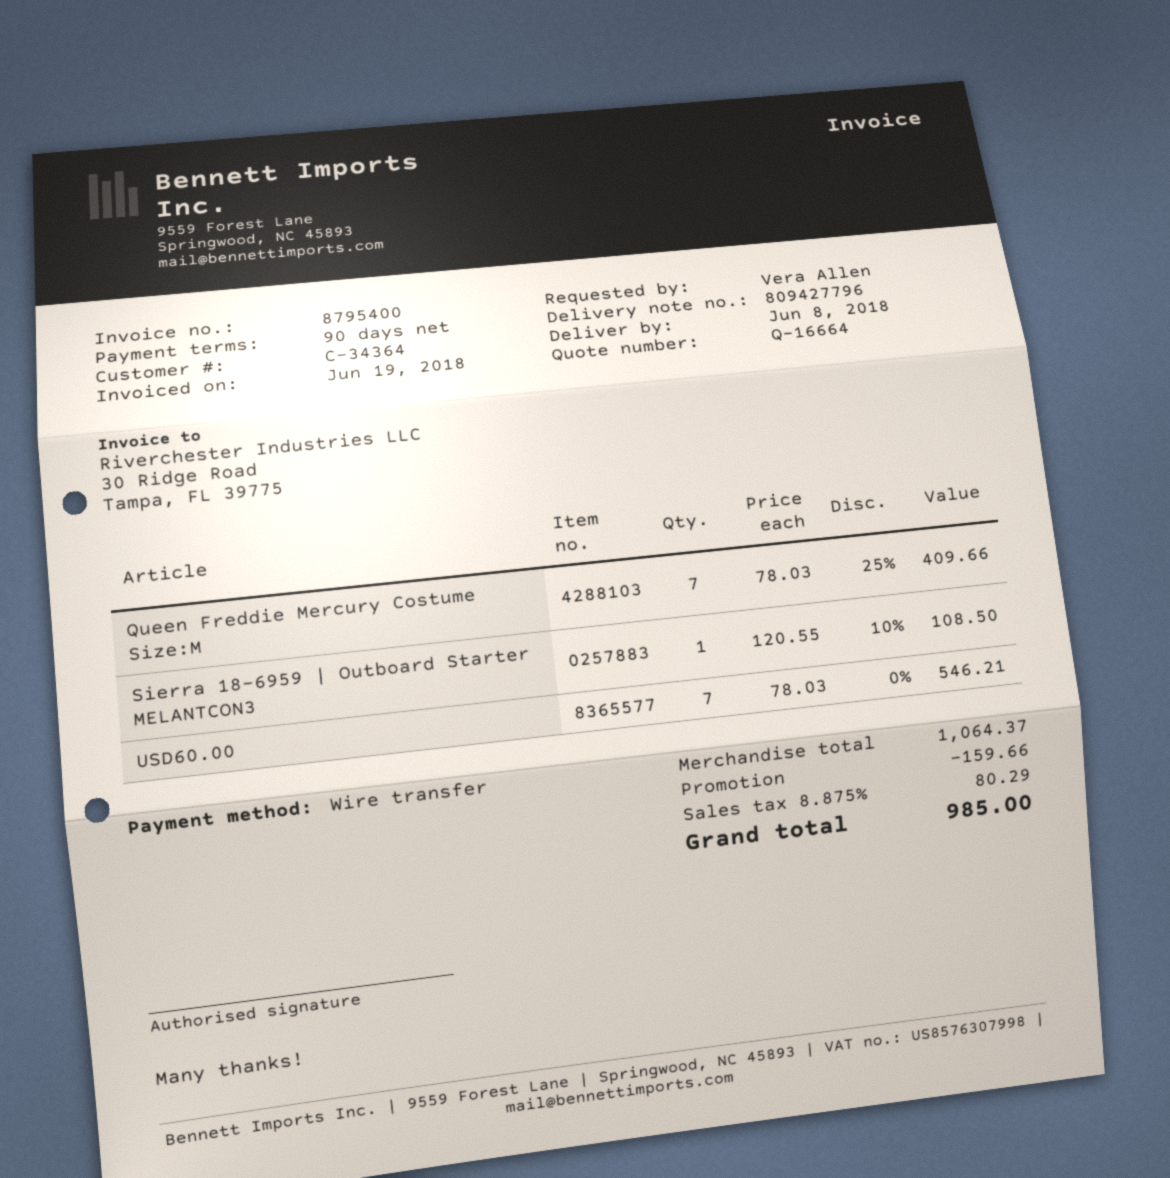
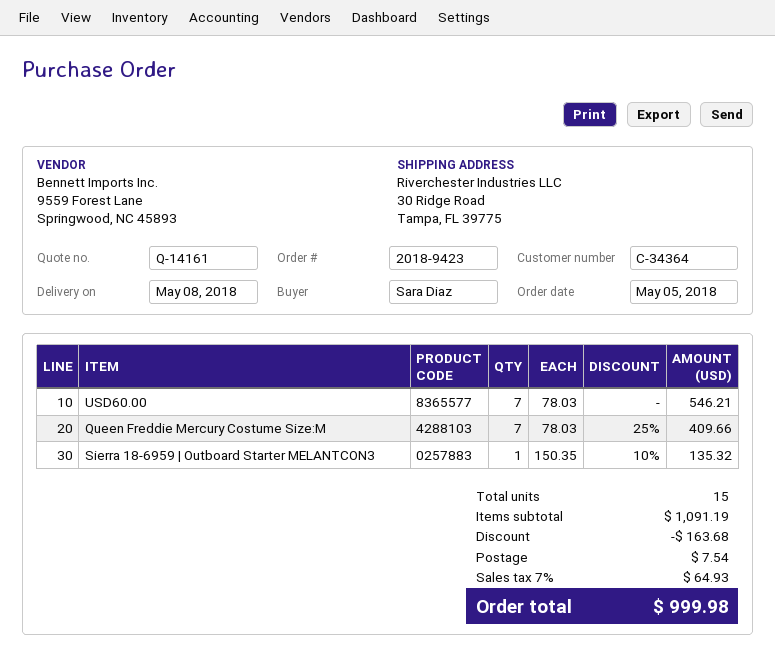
quote number: Q-16664 -> Q-14161
delivery date: 2018-06-08 -> 2018-05-08
ordered by: Vera Allen -> Sara Diaz
Sierra 18-6959 | Outboard Starter MELANTCON3: 1 x 120.55 - 10% = 108.50 -> 1 x 150.35 - 10% = 135.32
subtotal: 1064.37 -> 1091.19
discount: 159.66 -> 163.68
shipping: none -> 7.54
tax: 8.875% = 80.29 -> 7% = 64.93
total: 985.00 -> 999.98

